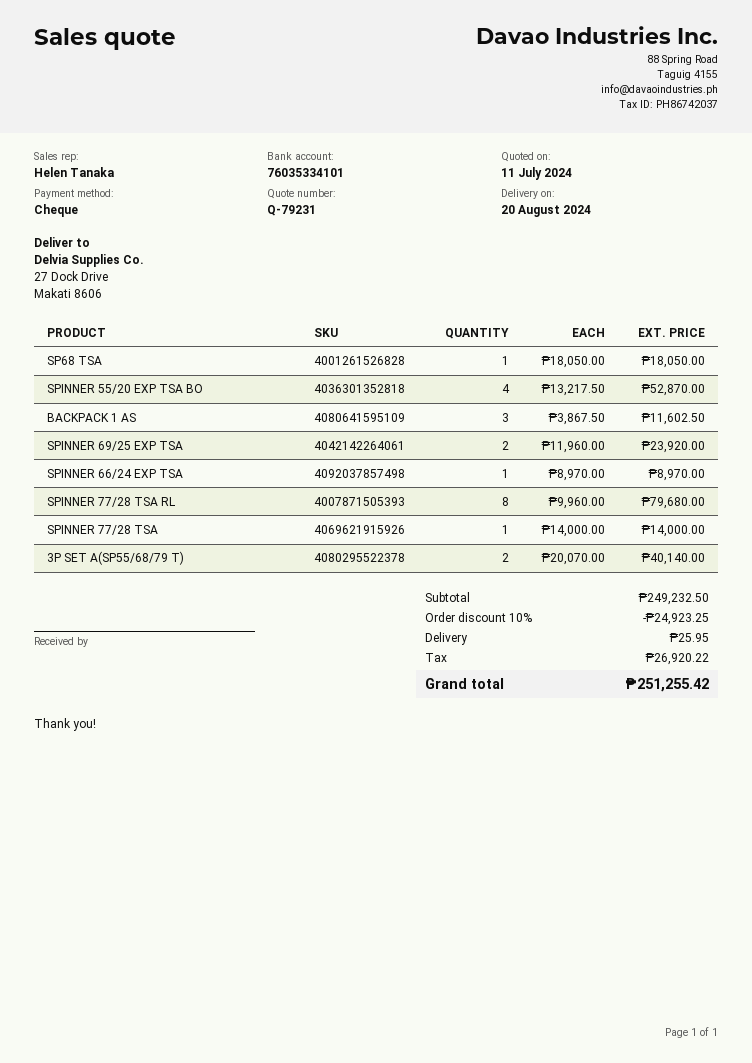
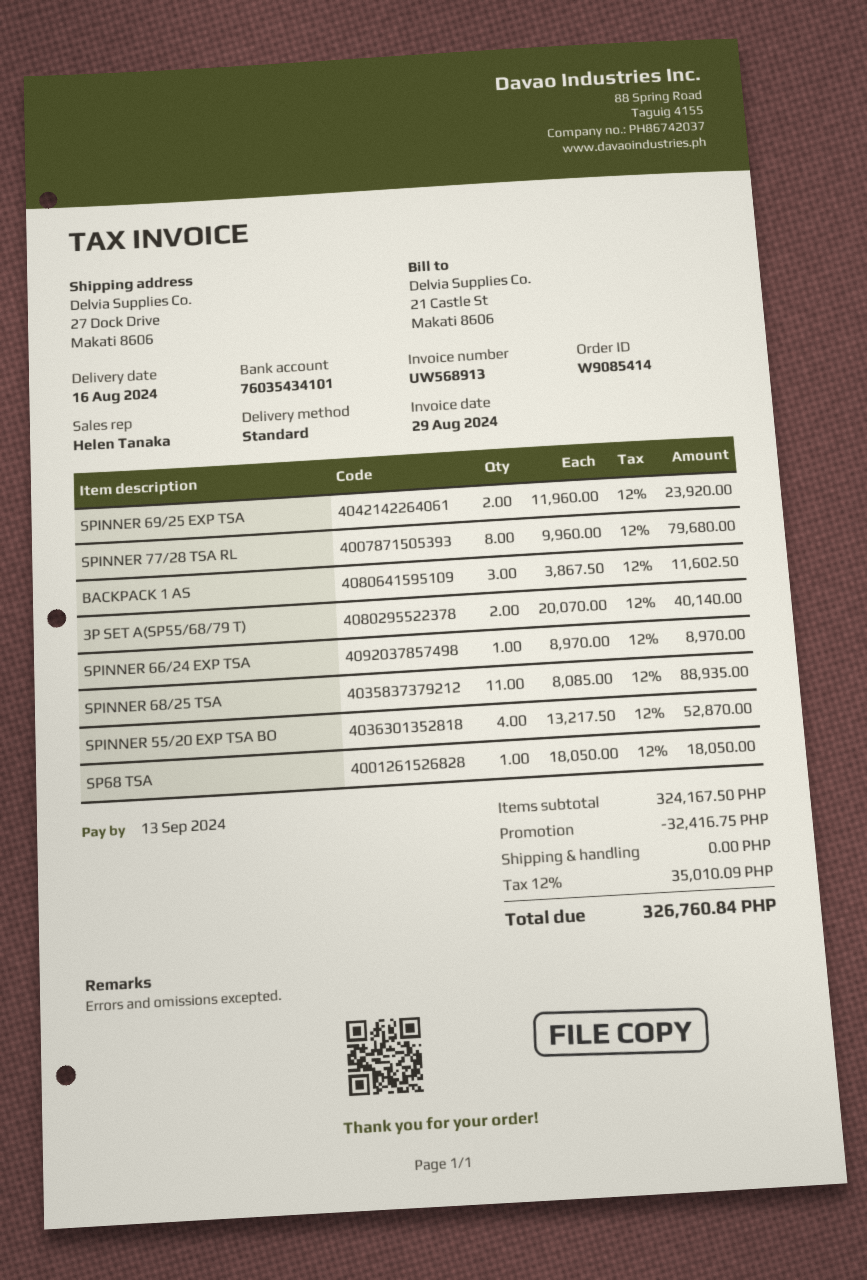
delivery date: 2024-08-20 -> 2024-08-16
bank account: 76035334101 -> 76035434101
SPINNER 77/28 TSA: 1 x 14000.00 = 14000.00 -> none
SPINNER 68/25 TSA: none -> 11 x 8085.00 = 88935.00
subtotal: 249232.50 -> 324167.50
discount: 24923.25 -> 32416.75
shipping: 25.95 -> 0.00
tax: 26920.22 -> 35010.09
total: 251255.42 -> 326760.84

